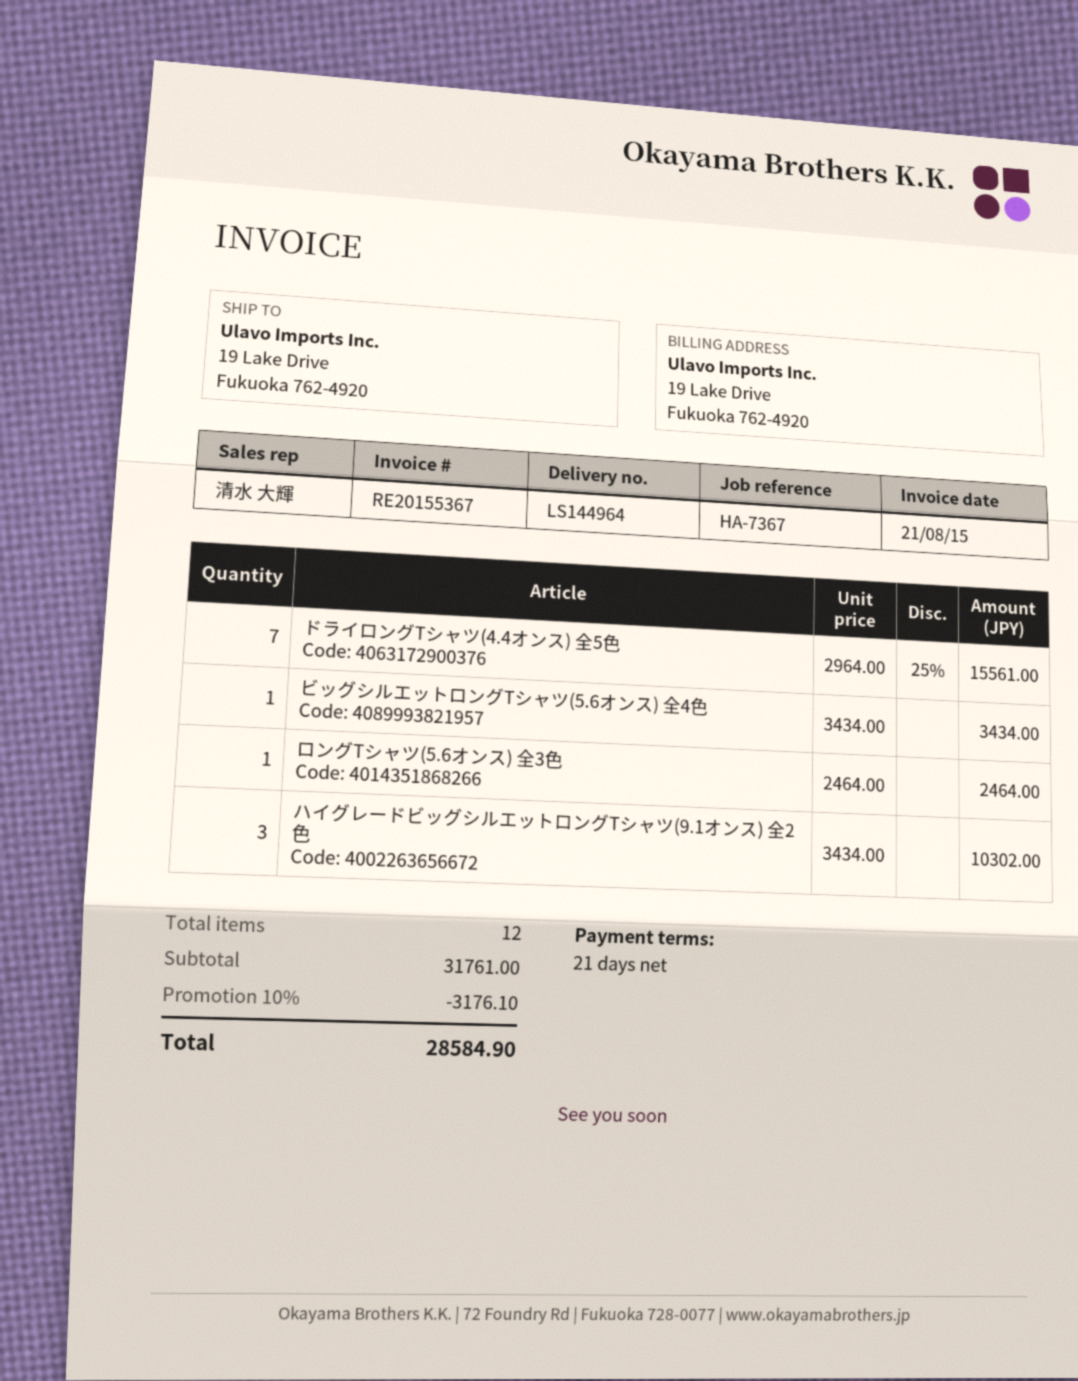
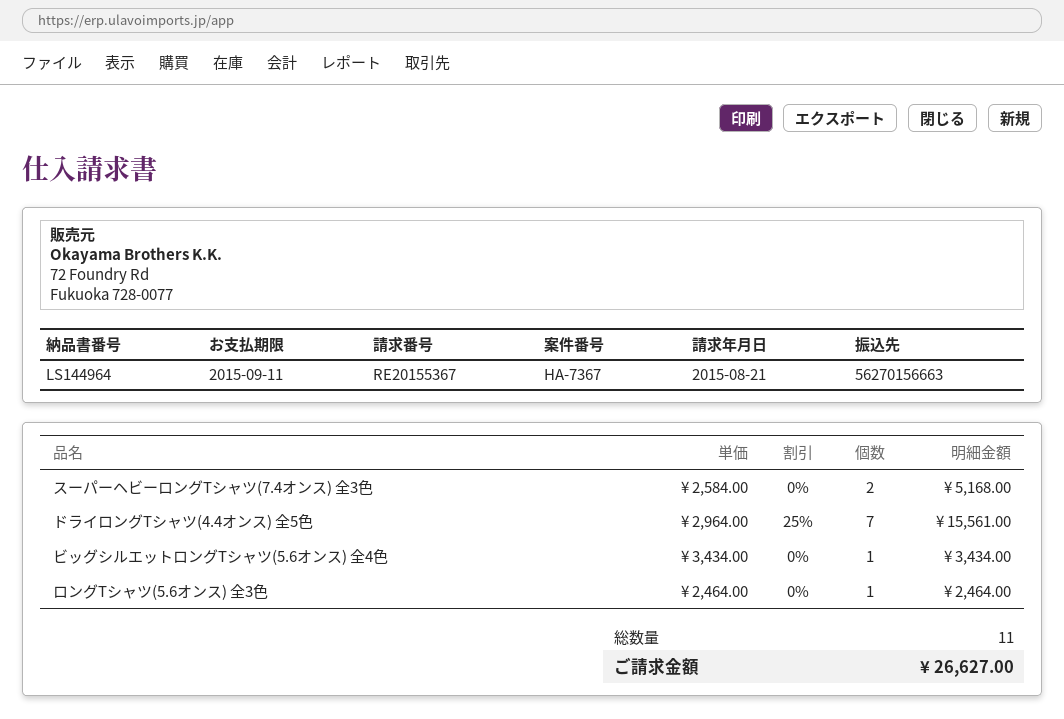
ハイグレードビッグシルエットロングTシャツ(9.1オンス) 全2色: 3 x 3434.00 = 10302.00 -> none
スーパーヘビーロングTシャツ(7.4オンス) 全3色: none -> 2 x 2584.00 = 5168.00
total quantity: 12 -> 11
discount: 10% = 3176.10 -> none
total: 28584.90 -> 26627.00

